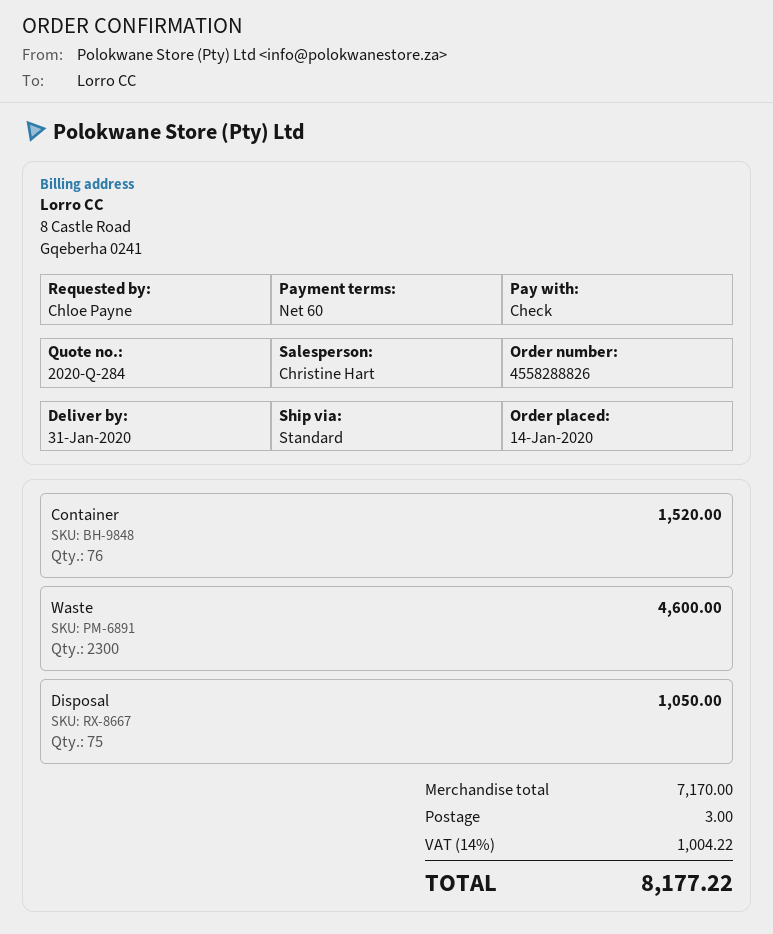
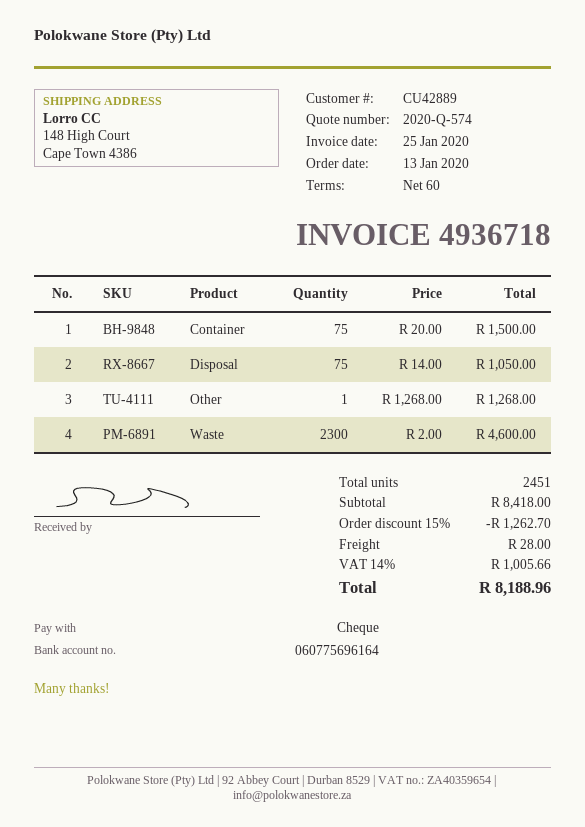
quote number: 2020-Q-284 -> 2020-Q-574
order date: 2020-01-14 -> 2020-01-13
Container: 76 for 1520.00 -> 75 for 1500.00
Other: none -> 1 for 1268.00
subtotal: 7170.00 -> 8418.00
discount: none -> 15% = 1262.70
shipping: 3.00 -> 28.00
tax: 14% = 1004.22 -> 14% = 1005.66
total: 8177.22 -> 8188.96

